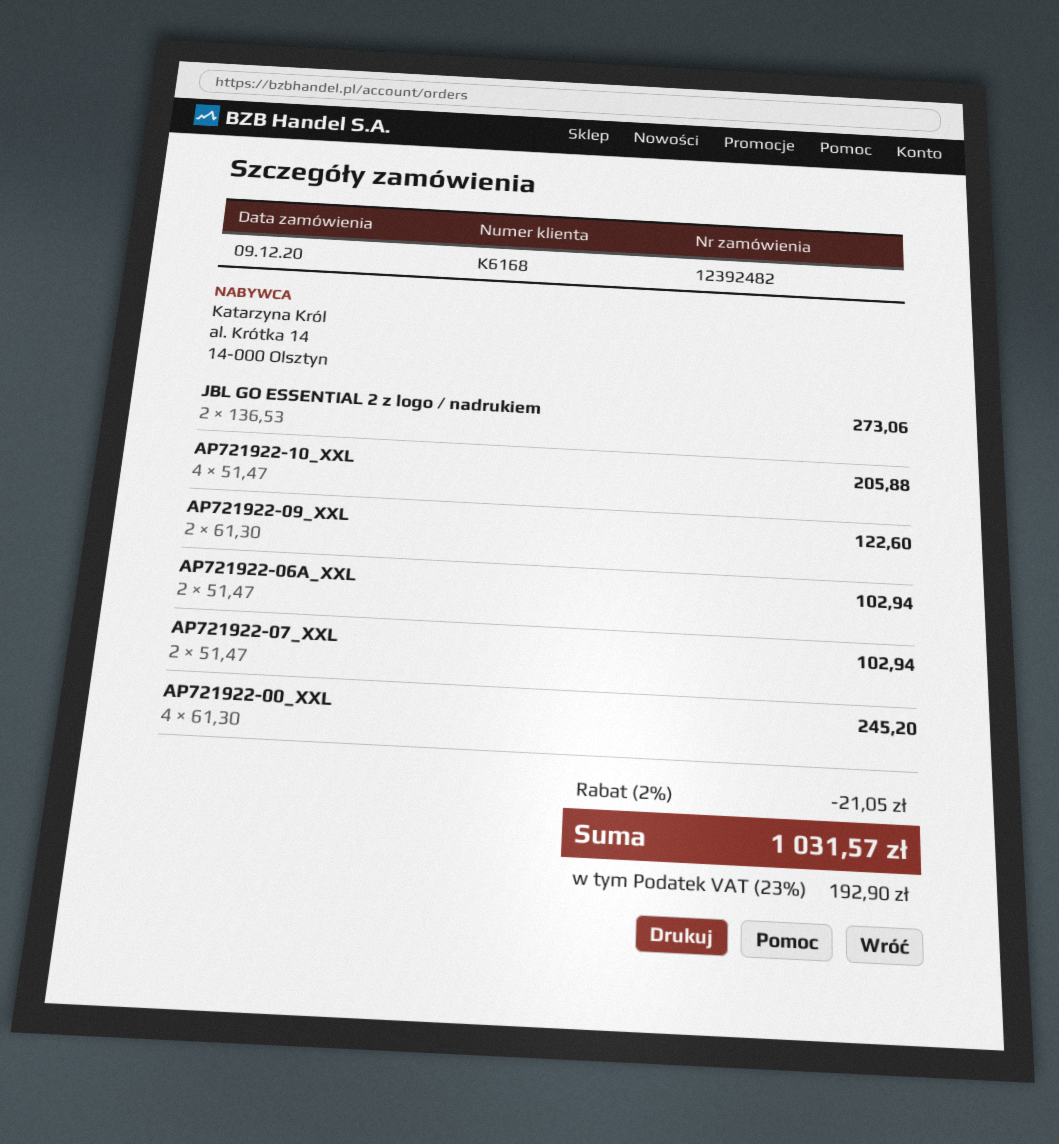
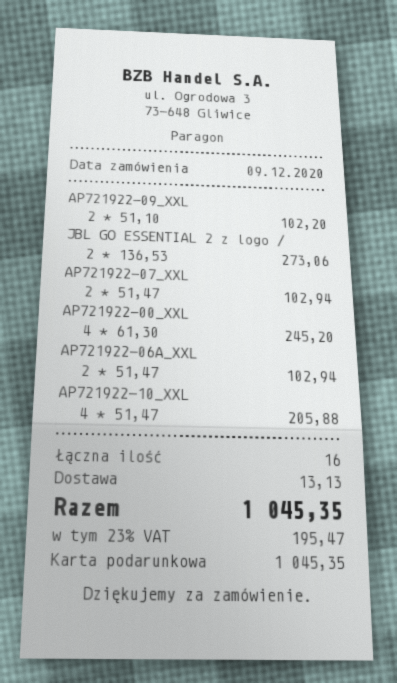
AP721922-09_XXL: 2 x 61.30 = 122.60 -> 2 x 51.10 = 102.20
discount: 2% = 21.05 -> none
shipping: none -> 13.13
tax: 23% = 192.90 -> 23% = 195.47
total: 1031.57 -> 1045.35

